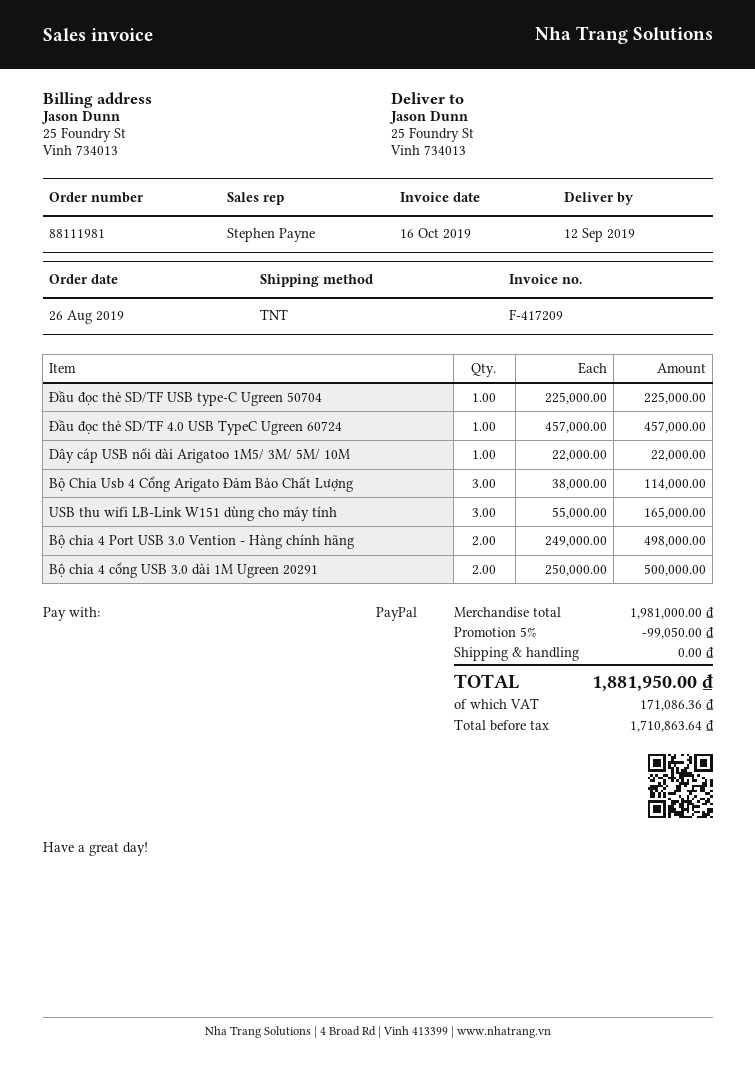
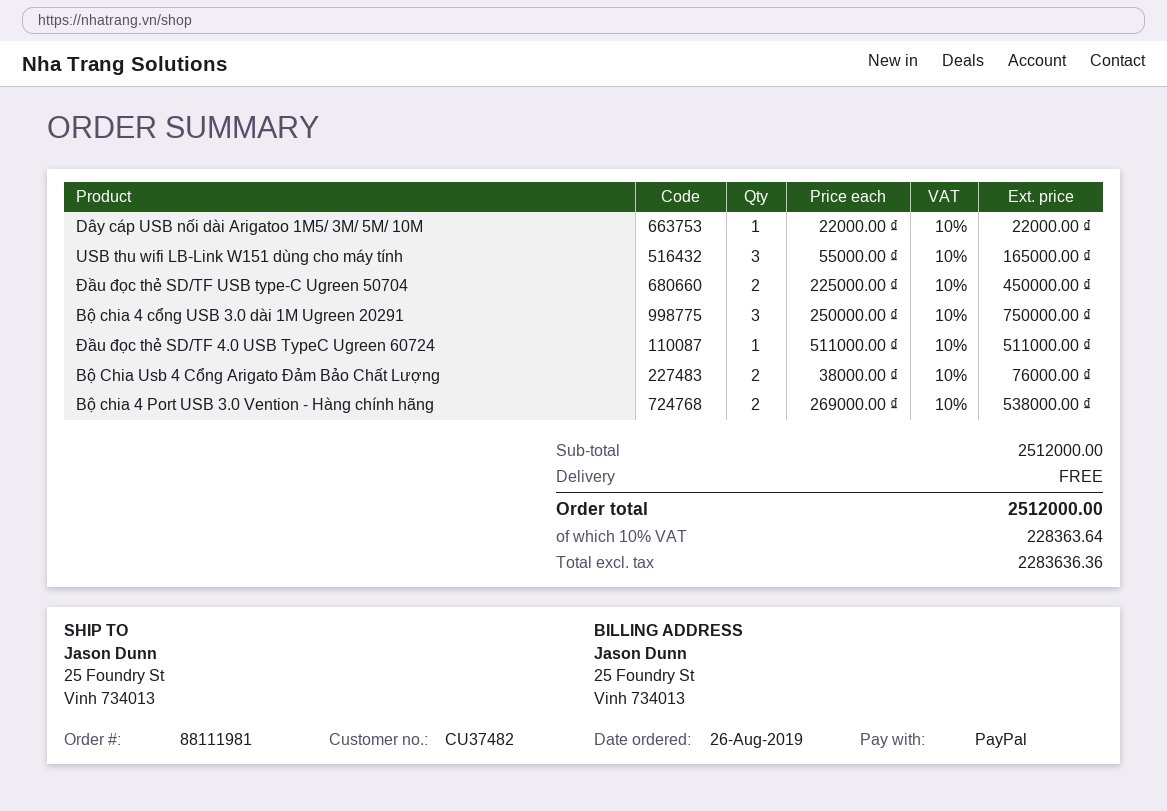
Đầu đọc thẻ SD/TF USB type-C Ugreen 50704: 1 x 225000.00 = 225000.00 -> 2 x 225000.00 = 450000.00
Đầu đọc thẻ SD/TF 4.0 USB TypeC Ugreen 60724: 1 x 457000.00 = 457000.00 -> 1 x 511000.00 = 511000.00
Bộ Chia Usb 4 Cổng Arigato Đảm Bảo Chất Lượng: 3 x 38000.00 = 114000.00 -> 2 x 38000.00 = 76000.00
Bộ chia 4 Port USB 3.0 Vention - Hàng chính hãng: 2 x 249000.00 = 498000.00 -> 2 x 269000.00 = 538000.00
Bộ chia 4 cổng USB 3.0 dài 1M Ugreen 20291: 2 x 250000.00 = 500000.00 -> 3 x 250000.00 = 750000.00
subtotal: 1981000.00 -> 2512000.00
discount: 5% = 99050.00 -> none
net: 1710863.64 -> 2283636.36
tax: 171086.36 -> 228363.64
total: 1881950.00 -> 2512000.00

